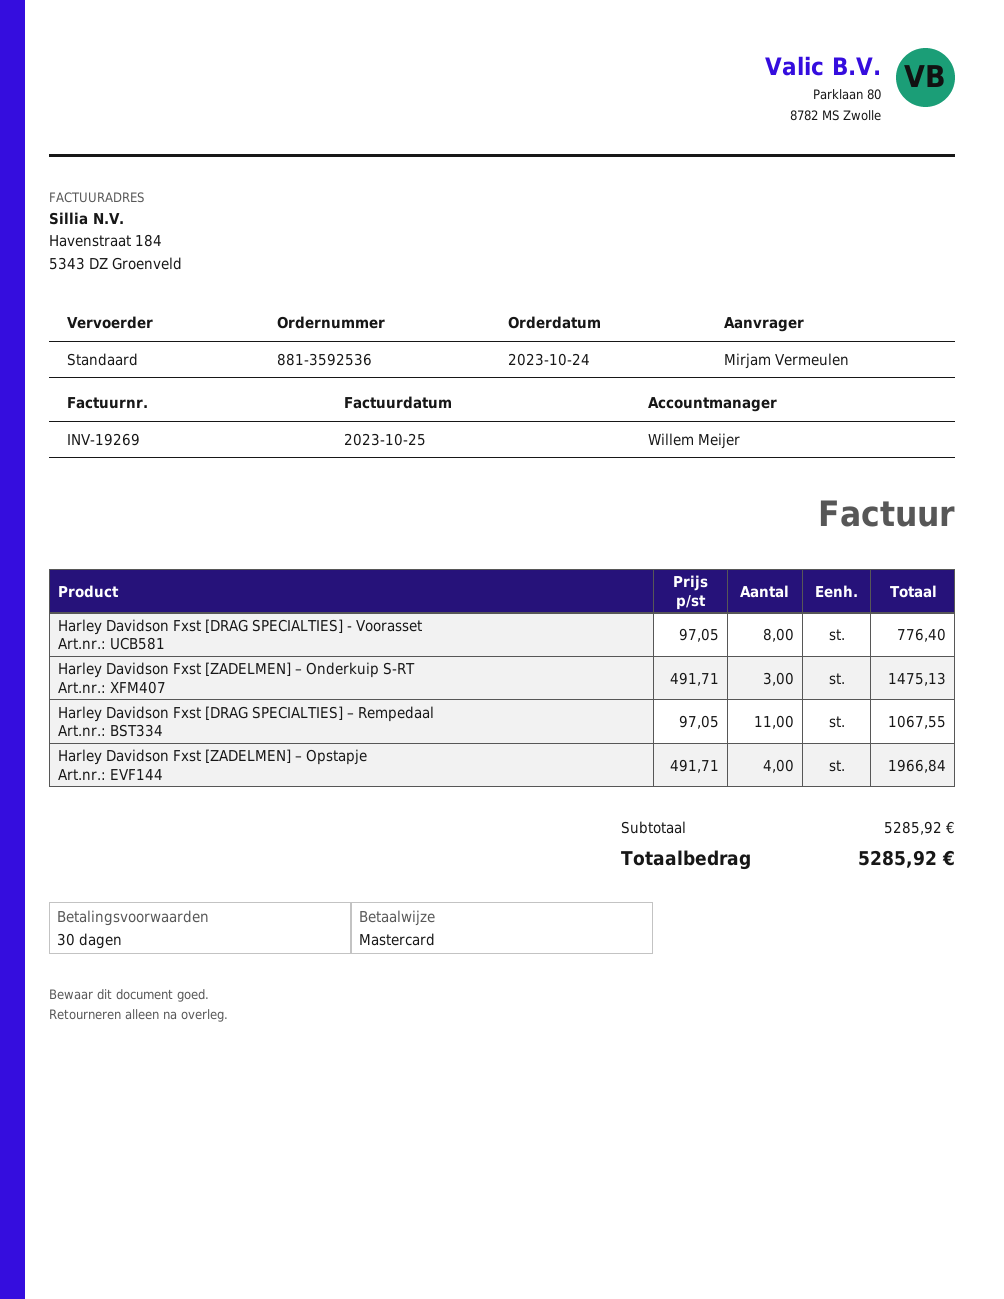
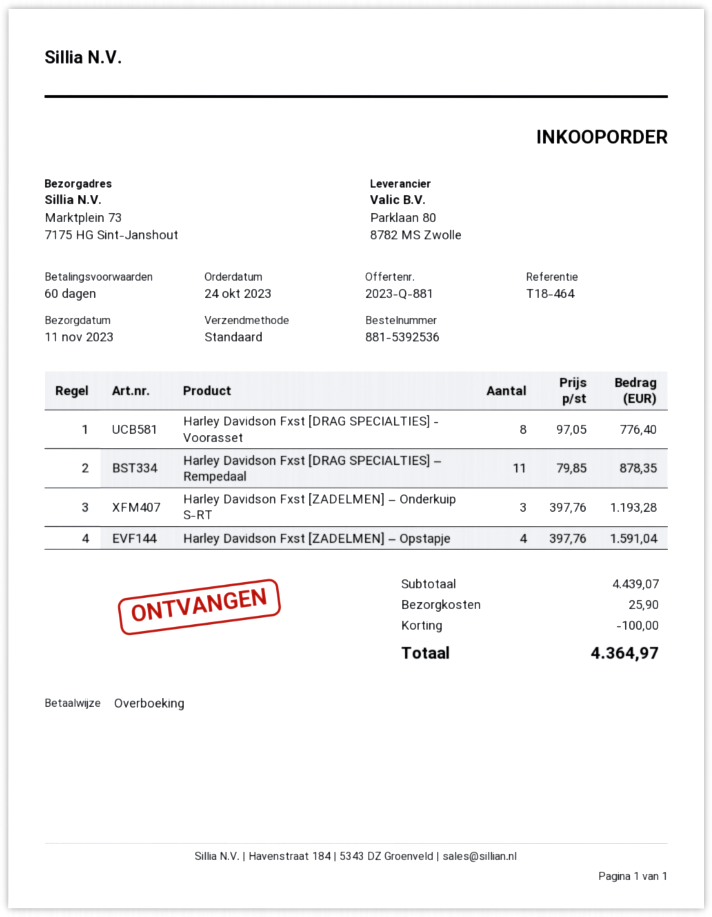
order number: 881-3592536 -> 881-5392536
payment terms: 30 days -> 60 days
payment method: Mastercard -> bank transfer
Harley Davidson Fxst [ZADELMEN] – Onderkuip S-RT: 3 x 491.71 = 1475.13 -> 3 x 397.76 = 1193.28
Harley Davidson Fxst [DRAG SPECIALTIES] – Rempedaal: 11 x 97.05 = 1067.55 -> 11 x 79.85 = 878.35
Harley Davidson Fxst [ZADELMEN] – Opstapje: 4 x 491.71 = 1966.84 -> 4 x 397.76 = 1591.04
subtotal: 5285.92 -> 4439.07
discount: none -> 100.00
shipping: none -> 25.90
total: 5285.92 -> 4364.97

